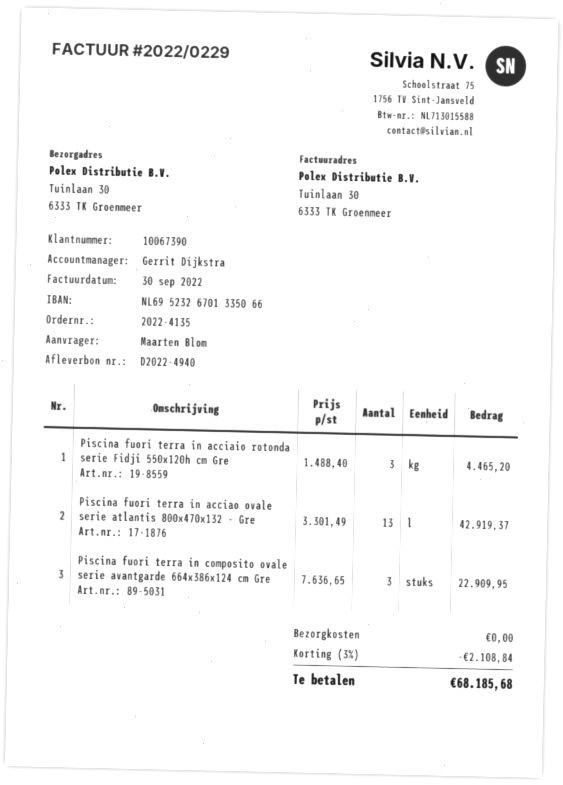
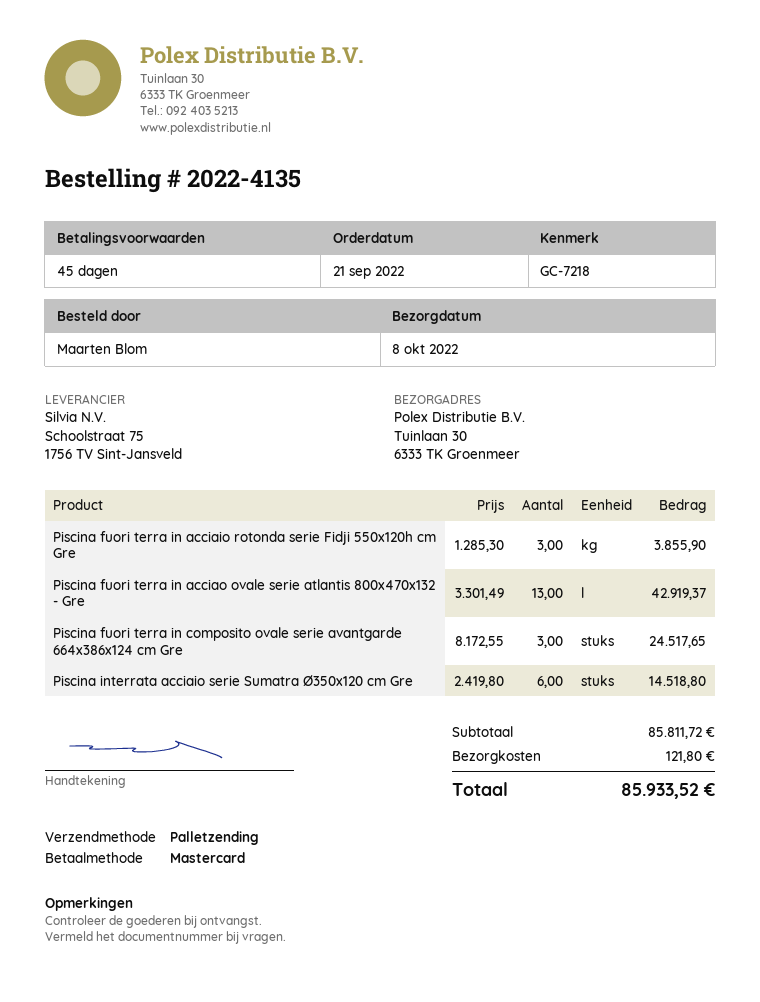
Piscina fuori terra in acciaio rotonda serie Fidji 550x120h cm Gre: 3 x 1488.40 = 4465.20 -> 3 x 1285.30 = 3855.90
Piscina fuori terra in composito ovale serie avantgarde 664x386x124 cm Gre: 3 x 7636.65 = 22909.95 -> 3 x 8172.55 = 24517.65
Piscina interrata acciaio serie Sumatra Ø350x120 cm Gre: none -> 6 x 2419.80 = 14518.80
discount: 3% = 2108.84 -> none
shipping: 0.00 -> 121.80
total: 68185.68 -> 85933.52

